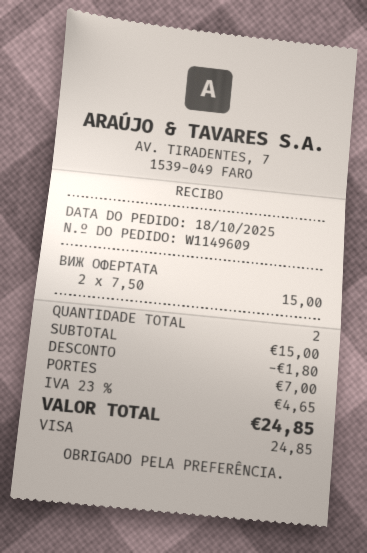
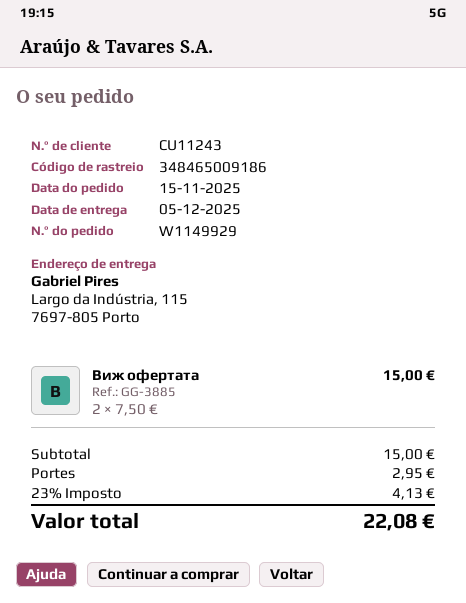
order number: W1149609 -> W1149929
order date: 2025-10-18 -> 2025-11-15
discount: 1.80 -> none
shipping: 7.00 -> 2.95
tax: 23% = 4.65 -> 23% = 4.13
total: 24.85 -> 22.08

